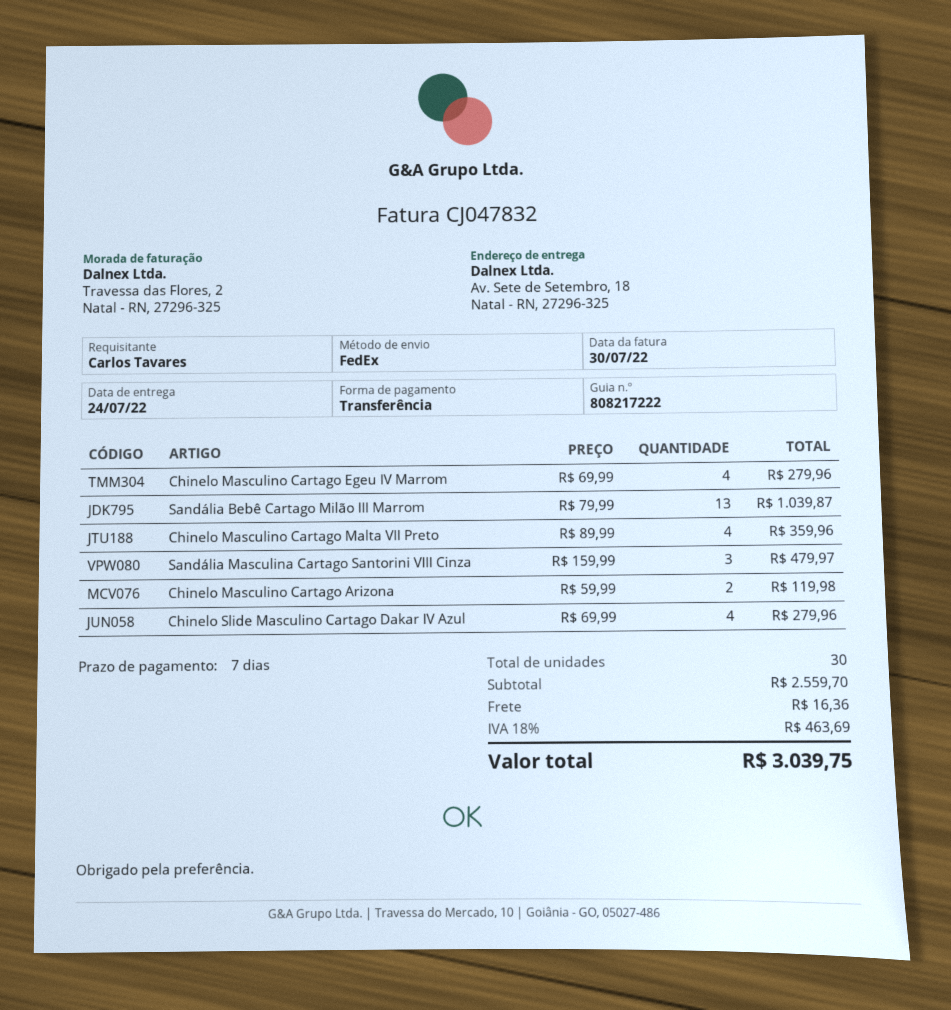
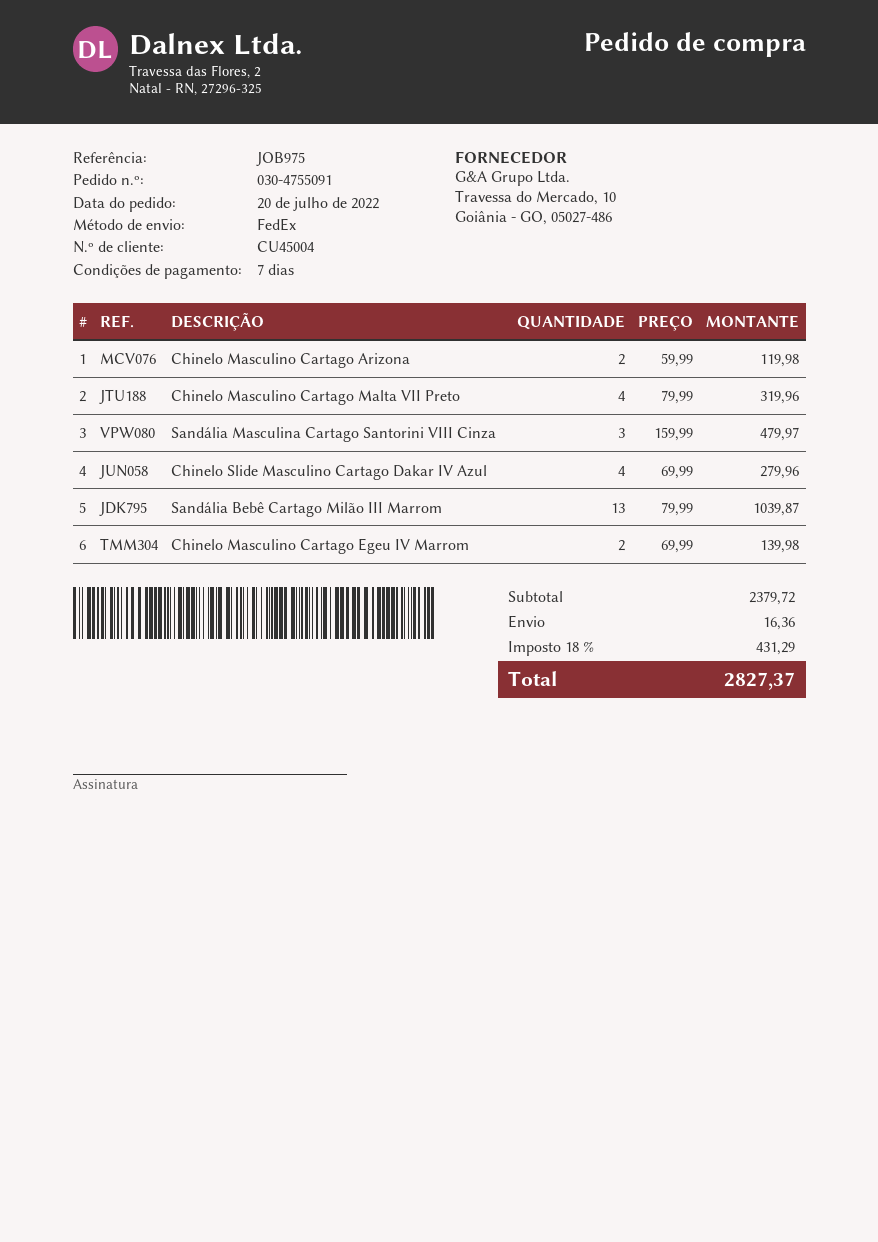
Chinelo Masculino Cartago Egeu IV Marrom: 4 x 69.99 = 279.96 -> 2 x 69.99 = 139.98
Chinelo Masculino Cartago Malta VII Preto: 4 x 89.99 = 359.96 -> 4 x 79.99 = 319.96
subtotal: 2559.70 -> 2379.72
tax: 18% = 463.69 -> 18% = 431.29
total: 3039.75 -> 2827.37

